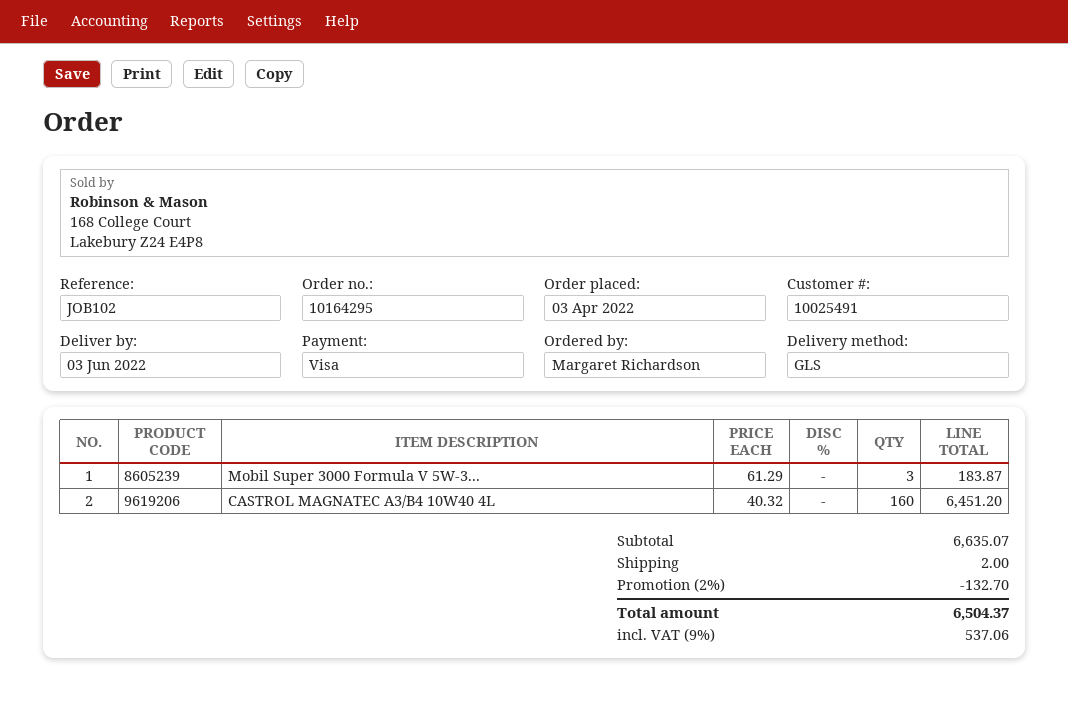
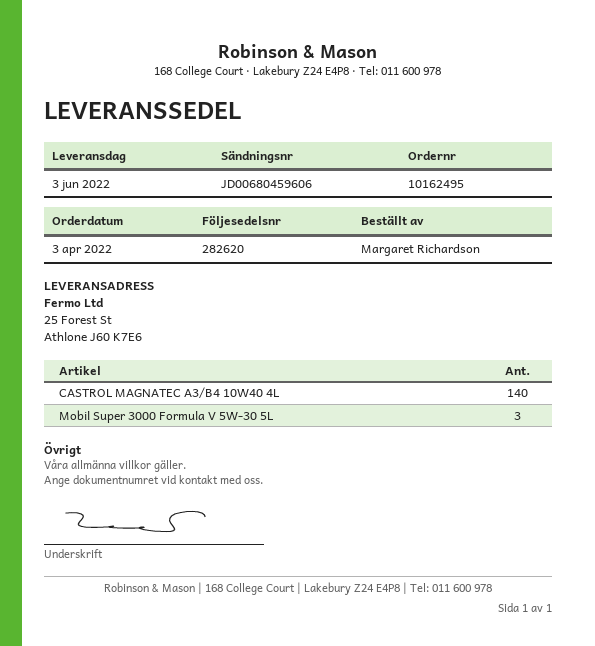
order number: 10164295 -> 10162495
CASTROL MAGNATEC A3/B4 10W40 4L: 160 -> 140

